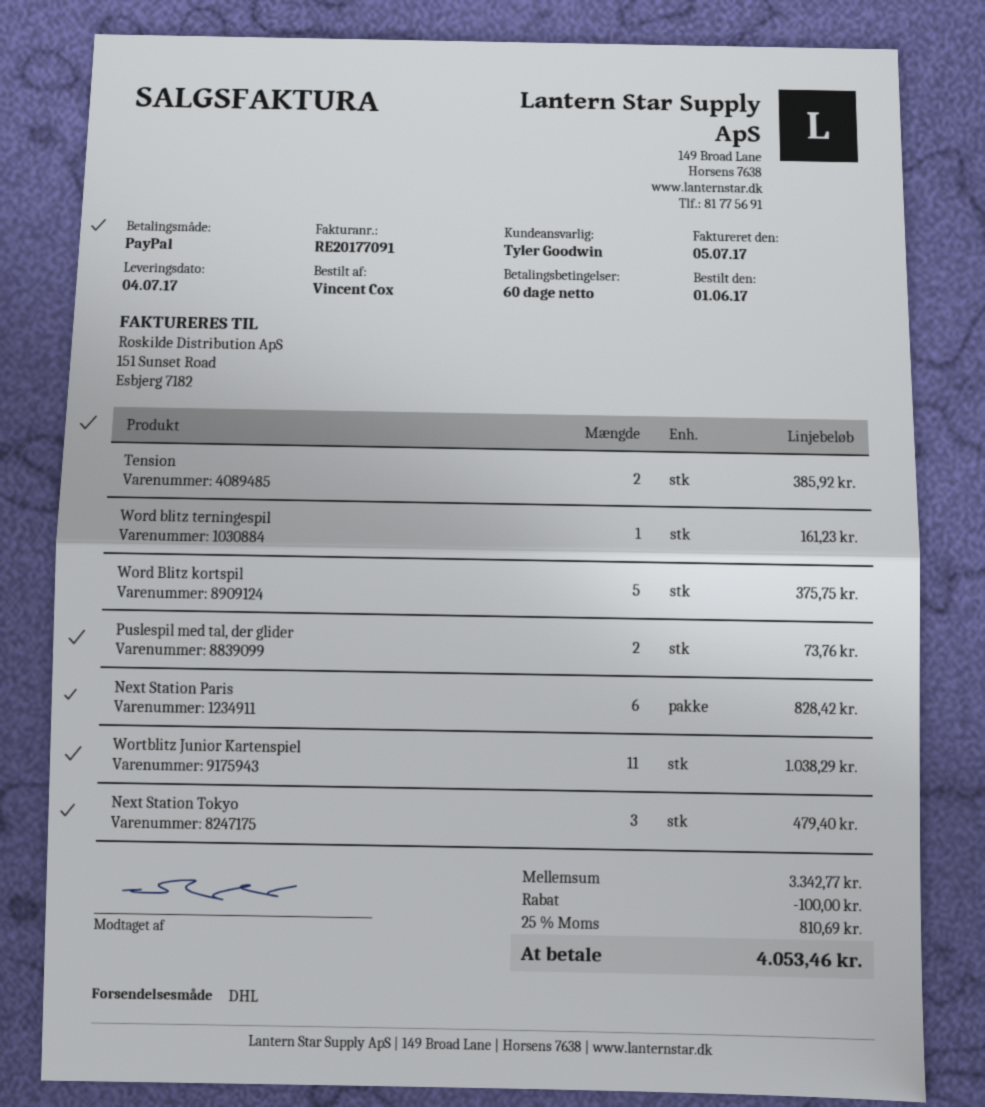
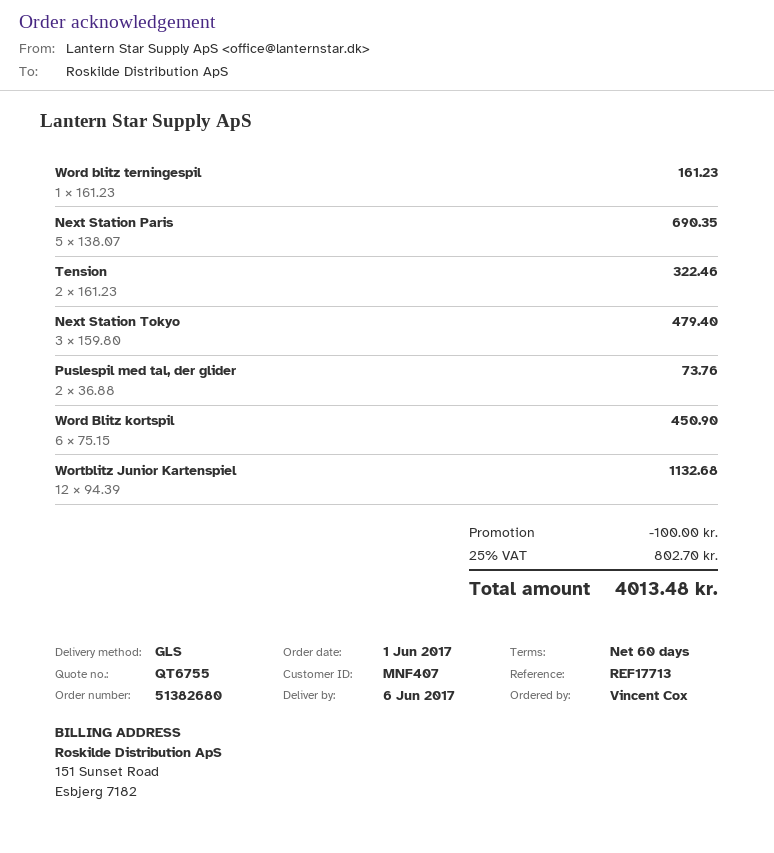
delivery date: 2017-07-04 -> 2017-06-06
shipping method: DHL -> GLS
Tension: 2 for 385.92 -> 2 for 322.46
Word Blitz kortspil: 5 for 375.75 -> 6 for 450.90
Next Station Paris: 6 for 828.42 -> 5 for 690.35
Wortblitz Junior Kartenspiel: 11 for 1038.29 -> 12 for 1132.68
tax: 25% = 810.69 -> 25% = 802.70
total: 4053.46 -> 4013.48

